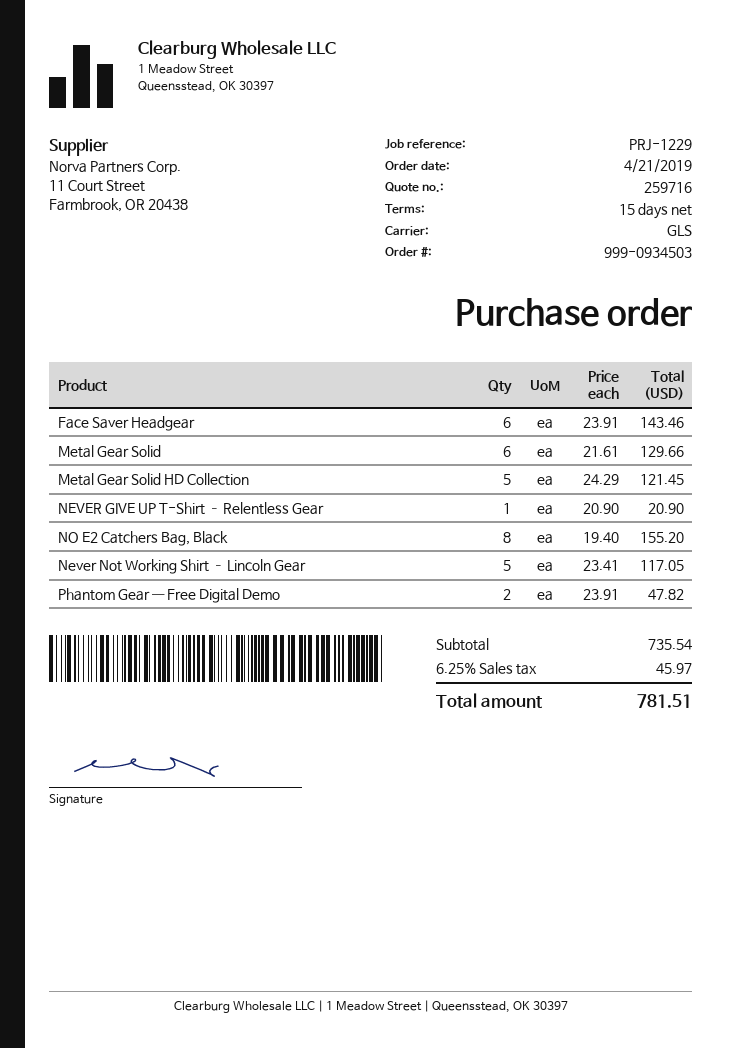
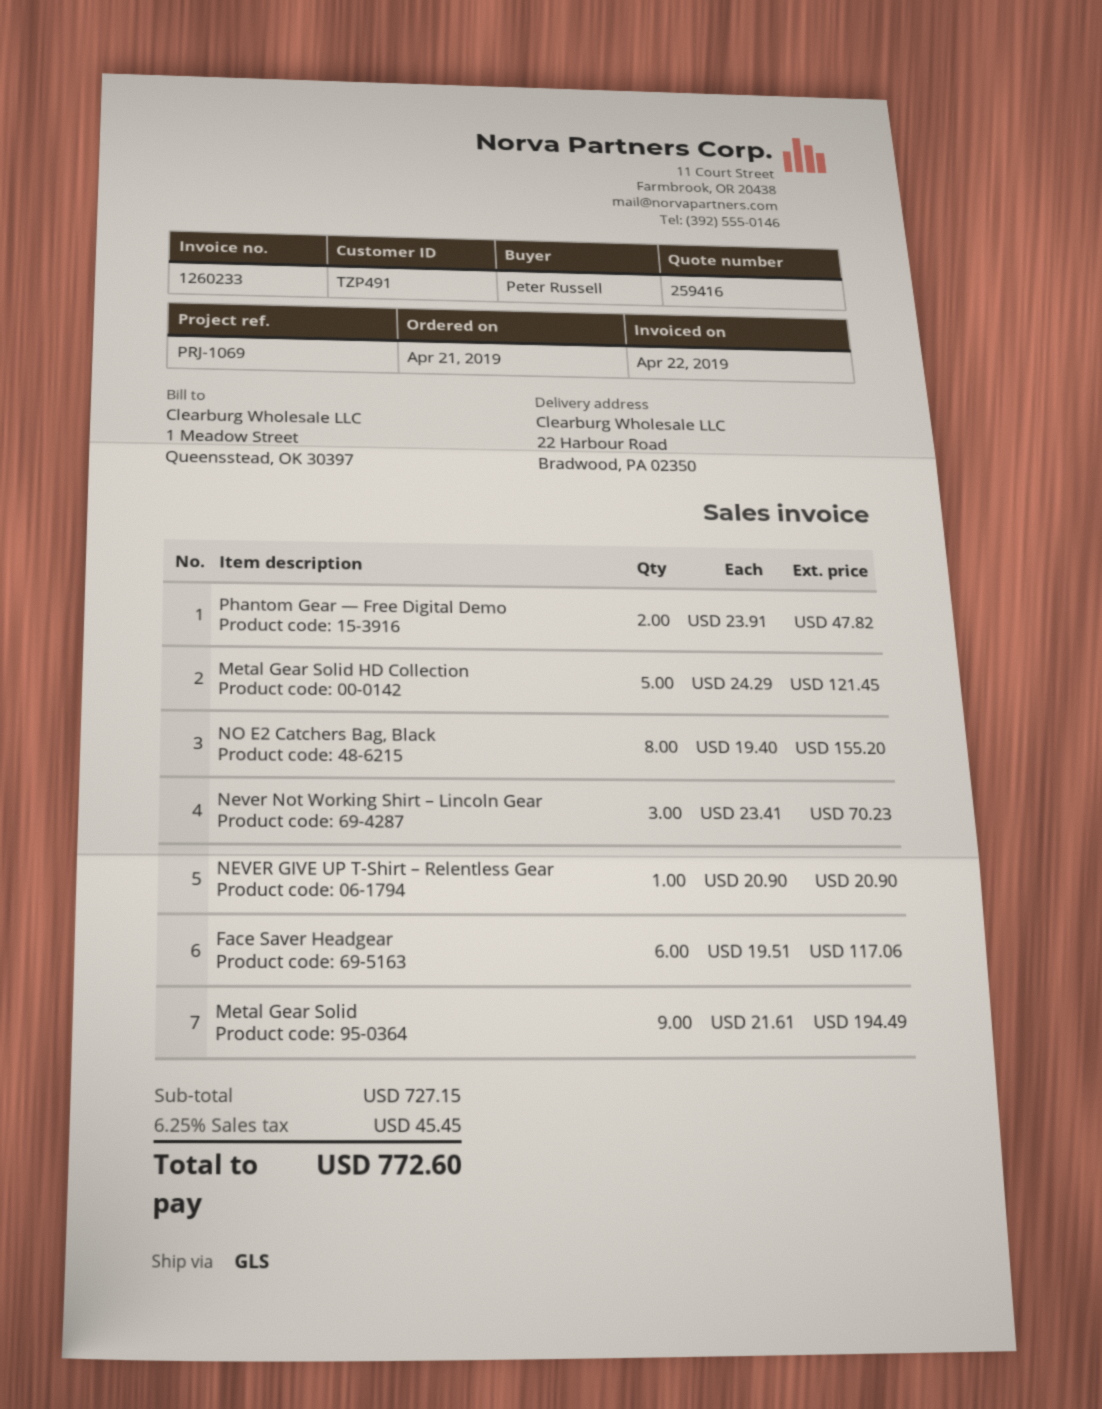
quote number: 259716 -> 259416
reference: PRJ-1229 -> PRJ-1069
Face Saver Headgear: 6 x 23.91 = 143.46 -> 6 x 19.51 = 117.06
Metal Gear Solid: 6 x 21.61 = 129.66 -> 9 x 21.61 = 194.49
Never Not Working Shirt – Lincoln Gear: 5 x 23.41 = 117.05 -> 3 x 23.41 = 70.23
subtotal: 735.54 -> 727.15
tax: 6.25% = 45.97 -> 6.25% = 45.45
total: 781.51 -> 772.60

